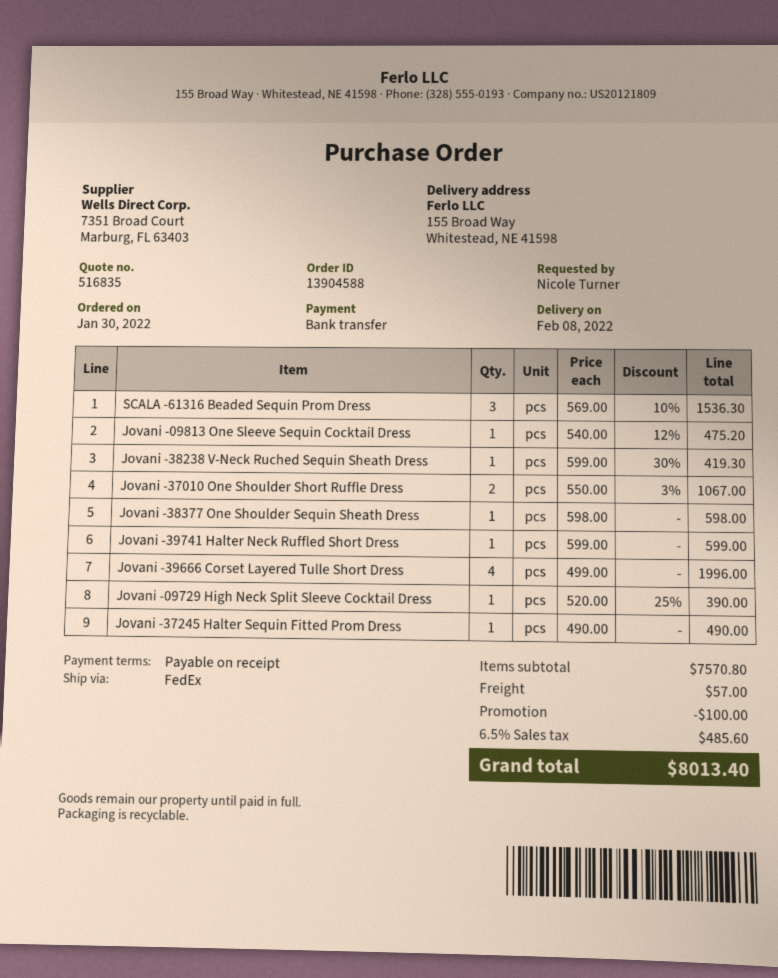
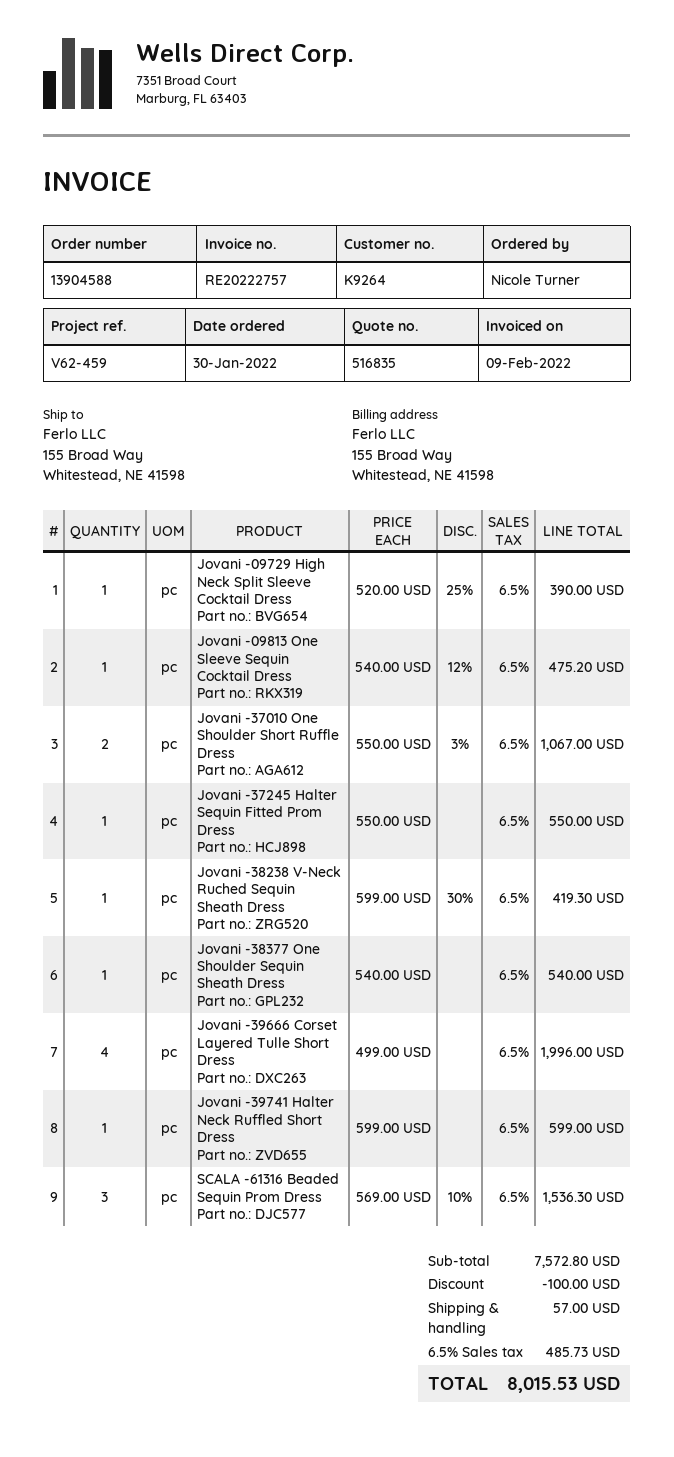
Jovani -38377 One Shoulder Sequin Sheath Dress: 1 x 598.00 = 598.00 -> 1 x 540.00 = 540.00
Jovani -37245 Halter Sequin Fitted Prom Dress: 1 x 490.00 = 490.00 -> 1 x 550.00 = 550.00
subtotal: 7570.80 -> 7572.80
tax: 6.5% = 485.60 -> 6.5% = 485.73
total: 8013.40 -> 8015.53

